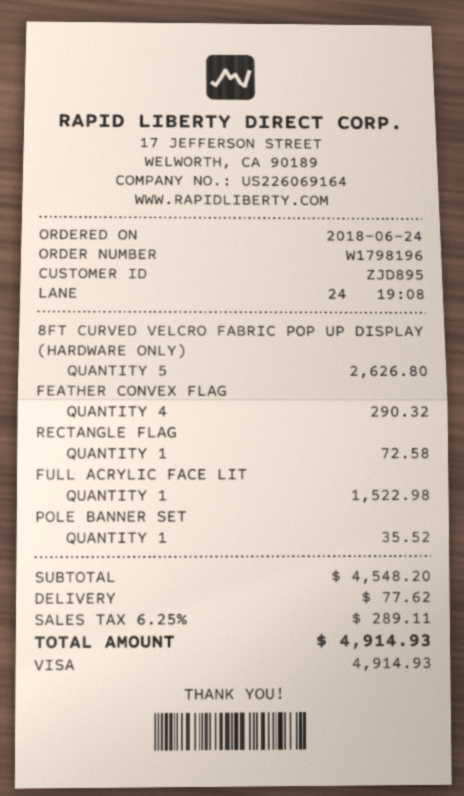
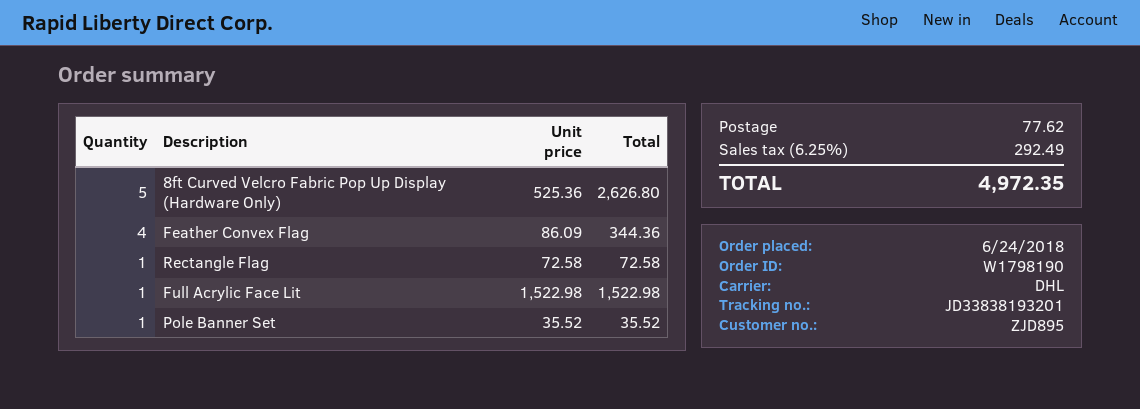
order number: W1798196 -> W1798190
FEATHER CONVEX FLAG: 4 for 290.32 -> 4 for 344.36
tax: 6.25% = 289.11 -> 6.25% = 292.49
total: 4914.93 -> 4972.35

